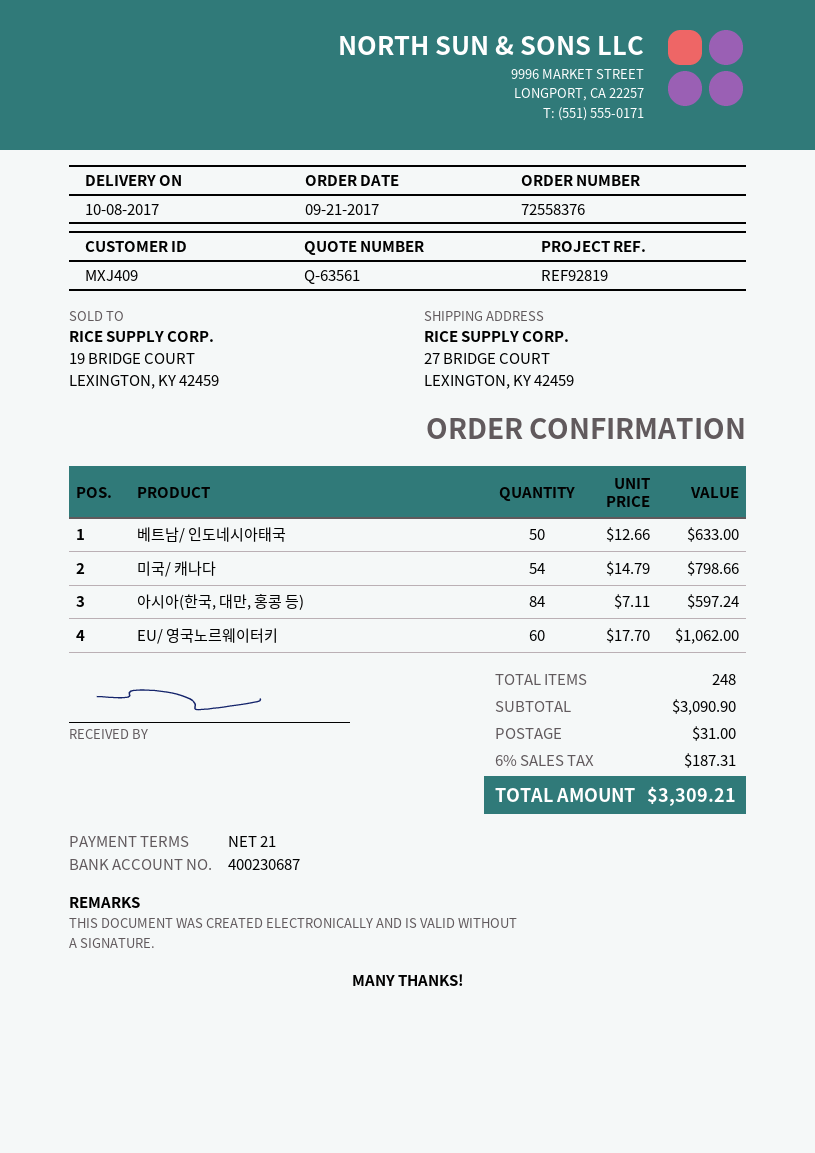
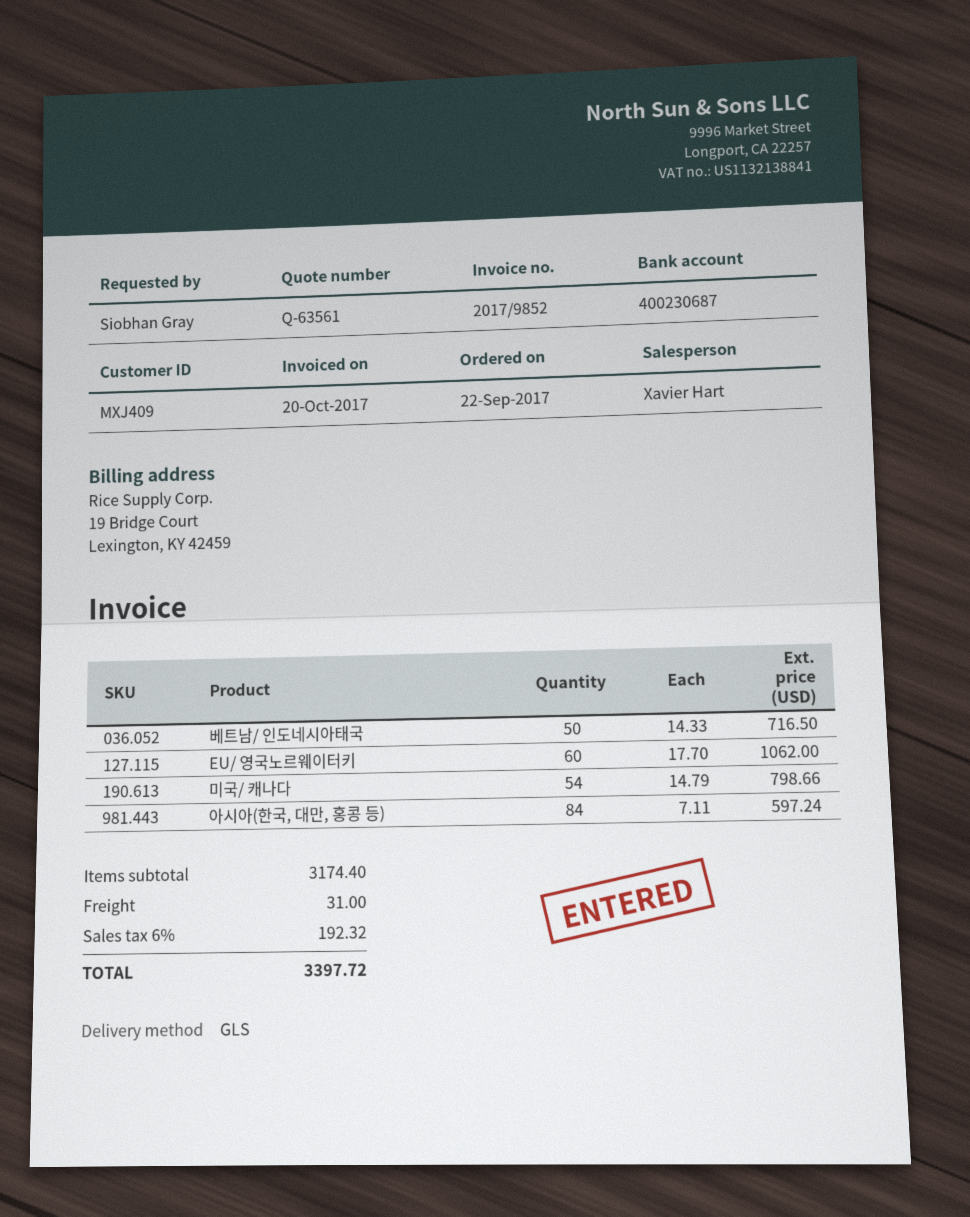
order date: 2017-09-21 -> 2017-09-22
베트남/ 인도네시아태국: 50 x 12.66 = 633.00 -> 50 x 14.33 = 716.50
subtotal: 3090.90 -> 3174.40
tax: 6% = 187.31 -> 6% = 192.32
total: 3309.21 -> 3397.72

